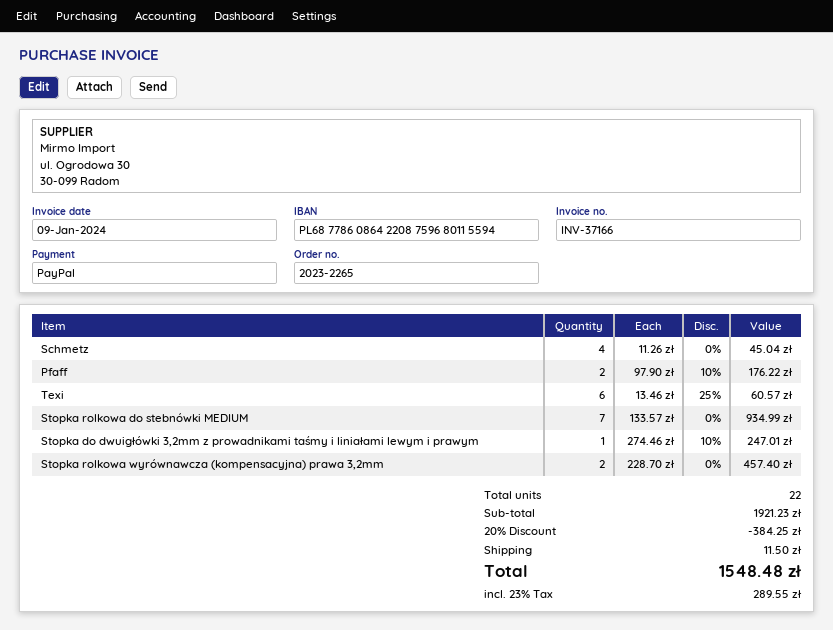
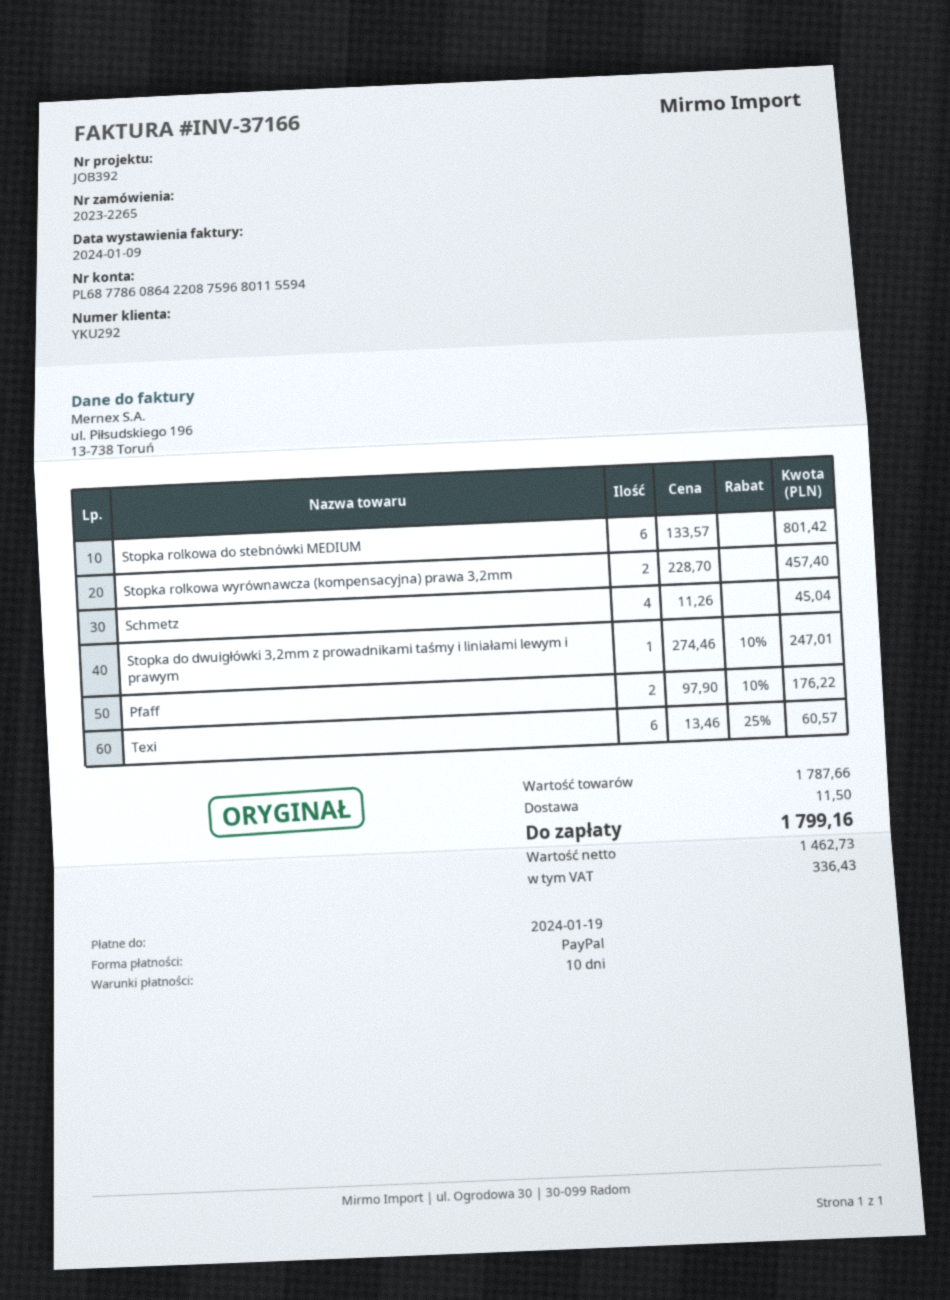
Stopka rolkowa do stebnówki MEDIUM: 7 x 133.57 = 934.99 -> 6 x 133.57 = 801.42
subtotal: 1921.23 -> 1787.66
discount: 20% = 384.25 -> none
tax: 289.55 -> 336.43
total: 1548.48 -> 1799.16

